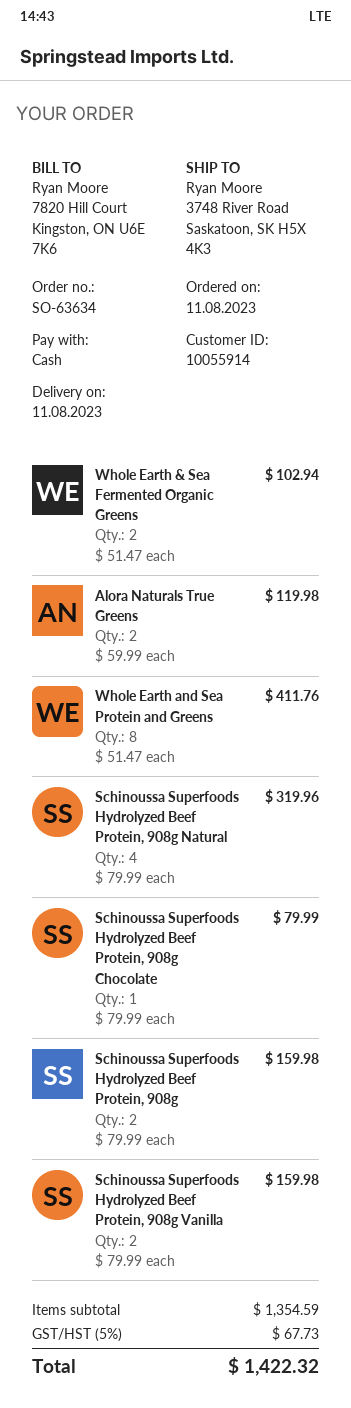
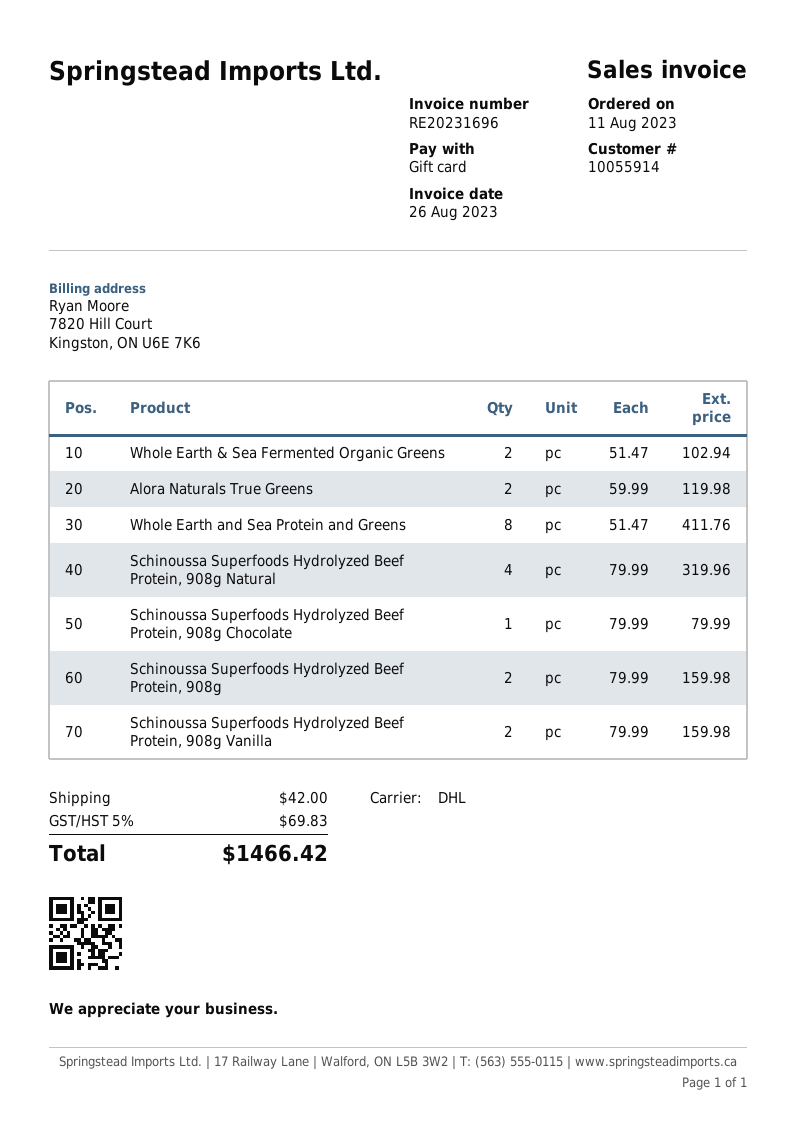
payment method: cash -> gift card
shipping: none -> 42.00
tax: 5% = 67.73 -> 5% = 69.83
total: 1422.32 -> 1466.42

